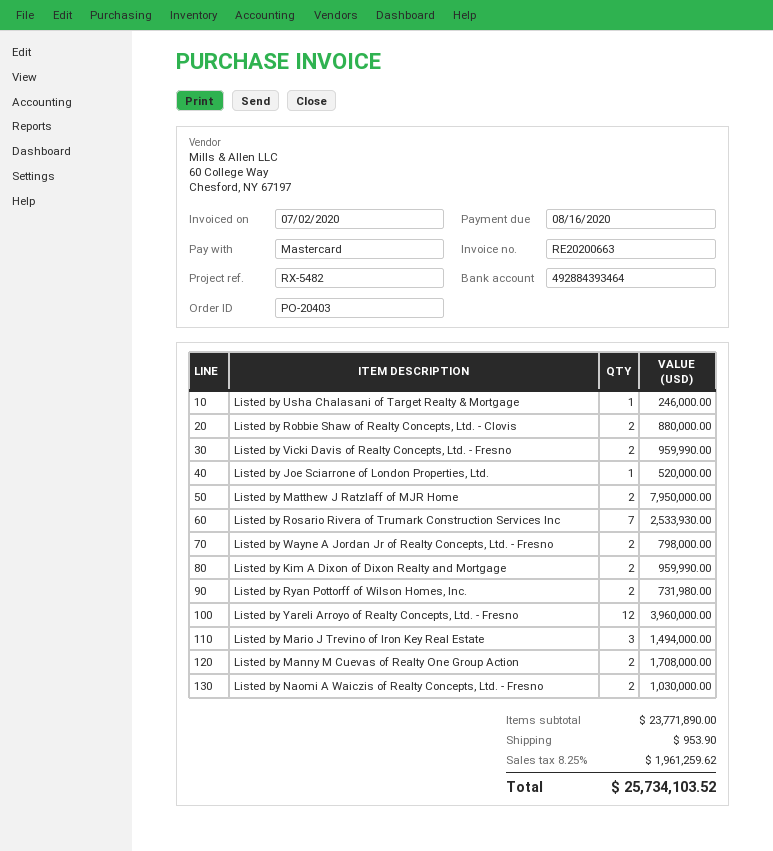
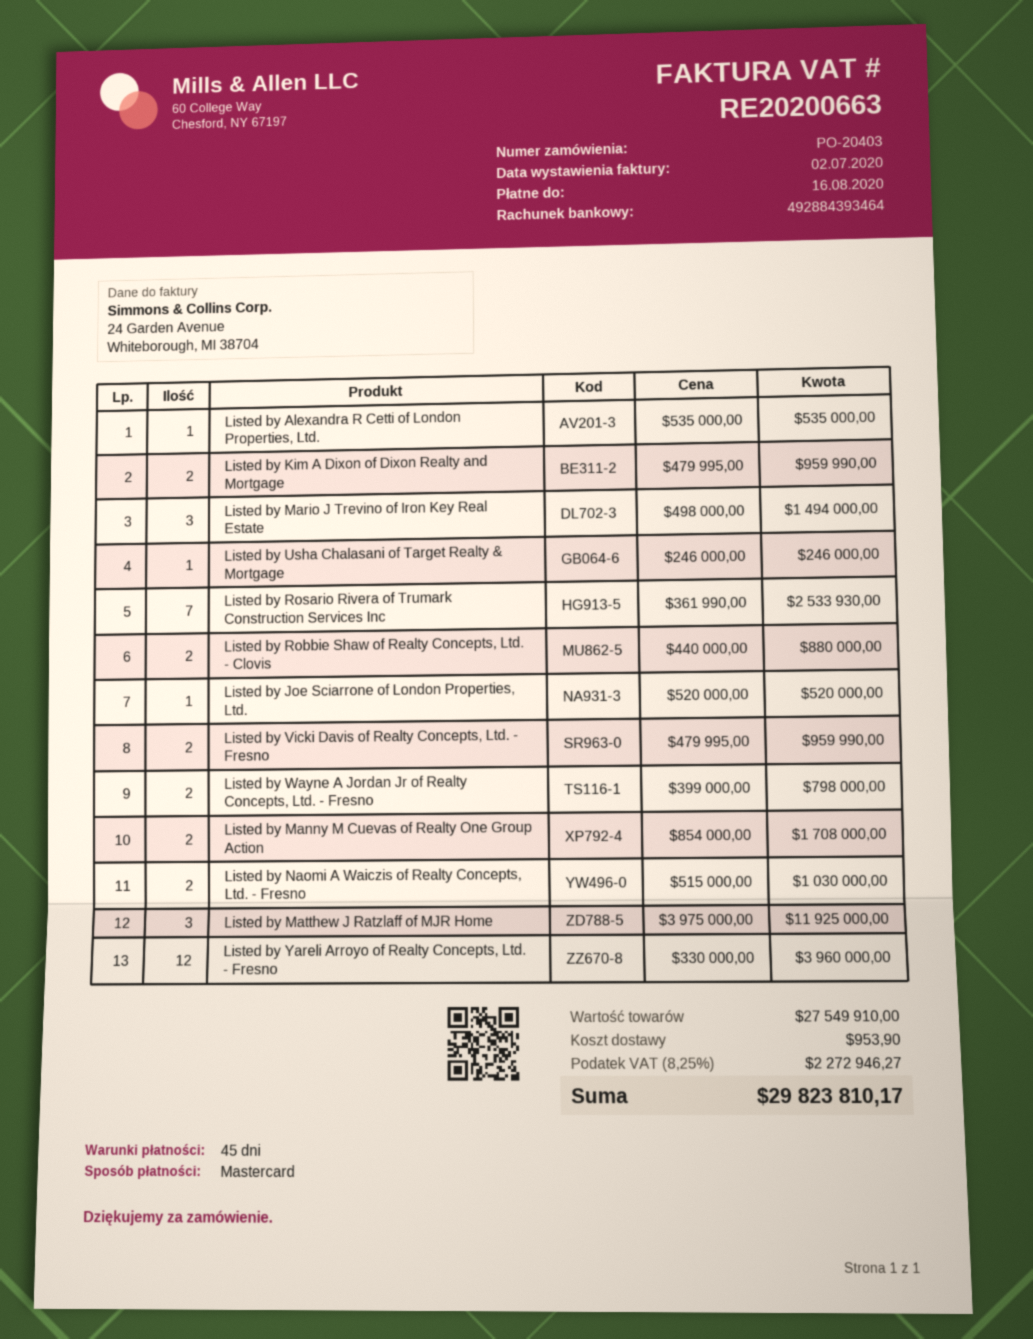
Listed by Matthew J Ratzlaff of MJR Home: 2 for 7950000.00 -> 3 for 11925000.00
Listed by Ryan Pottorff of Wilson Homes, Inc.: 2 for 731980.00 -> none
Listed by Alexandra R Cetti of London Properties, Ltd.: none -> 1 for 535000.00
subtotal: 23771890.00 -> 27549910.00
tax: 8.25% = 1961259.62 -> 8.25% = 2272946.27
total: 25734103.52 -> 29823810.17

